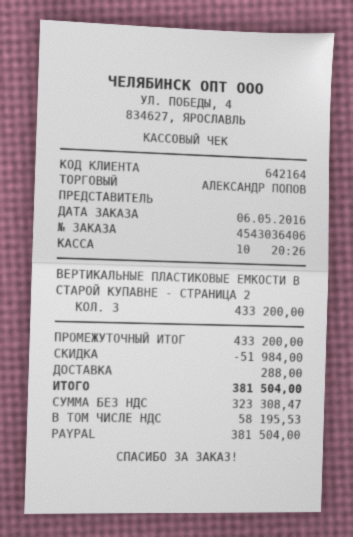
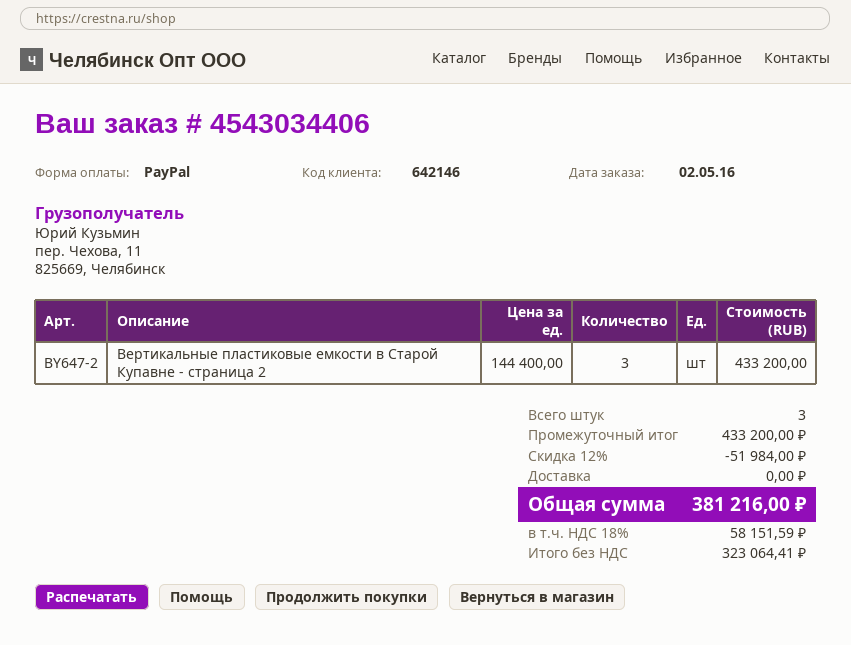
order number: 4543036406 -> 4543034406
order date: 2016-05-06 -> 2016-05-02
customer number: 642164 -> 642146
shipping: 288.00 -> 0.00
net: 323308.47 -> 323064.41
tax: 58195.53 -> 58151.59
total: 381504.00 -> 381216.00

